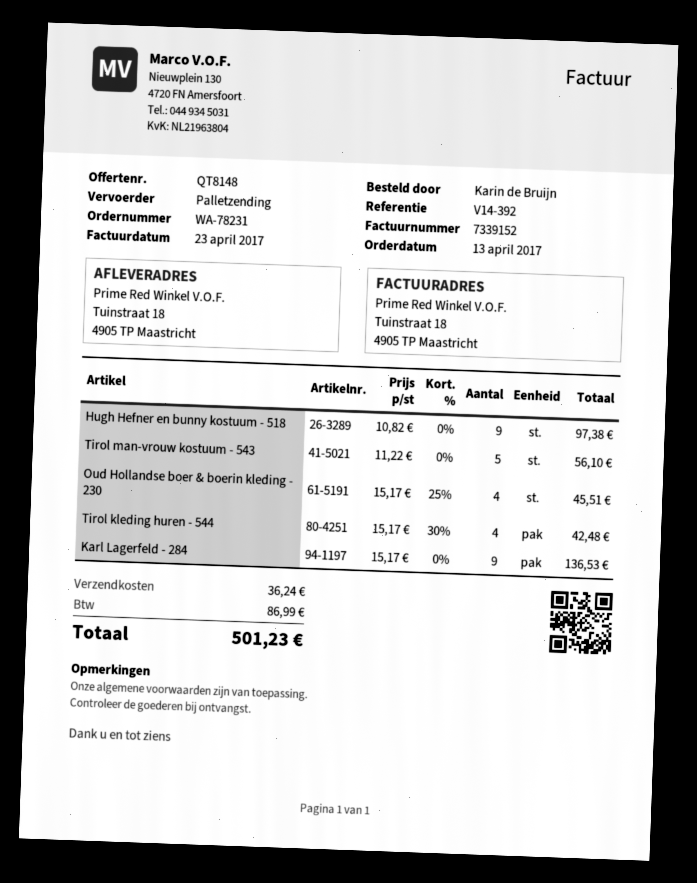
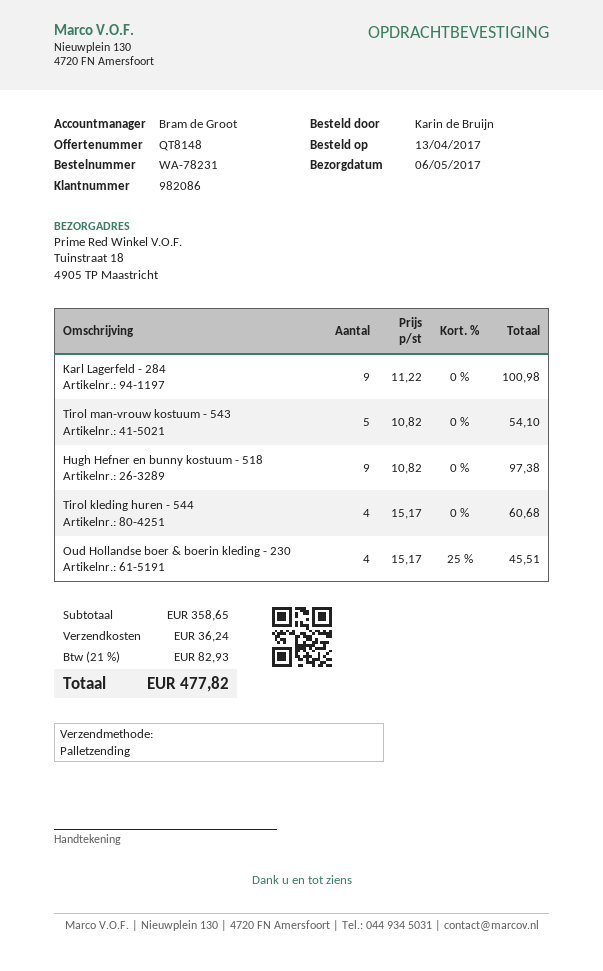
Tirol man-vrouw kostuum - 543: 5 x 11.22 = 56.10 -> 5 x 10.82 = 54.10
Tirol kleding huren - 544: 4 x 15.17 - 30% = 42.48 -> 4 x 15.17 = 60.68
Karl Lagerfeld - 284: 9 x 15.17 = 136.53 -> 9 x 11.22 = 100.98
tax: 86.99 -> 82.93
total: 501.23 -> 477.82

